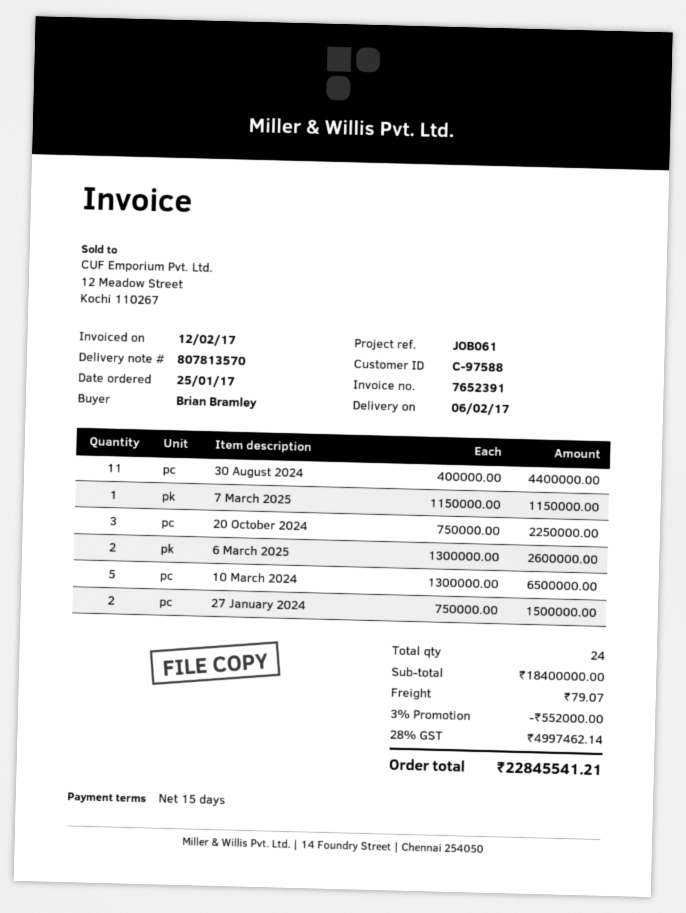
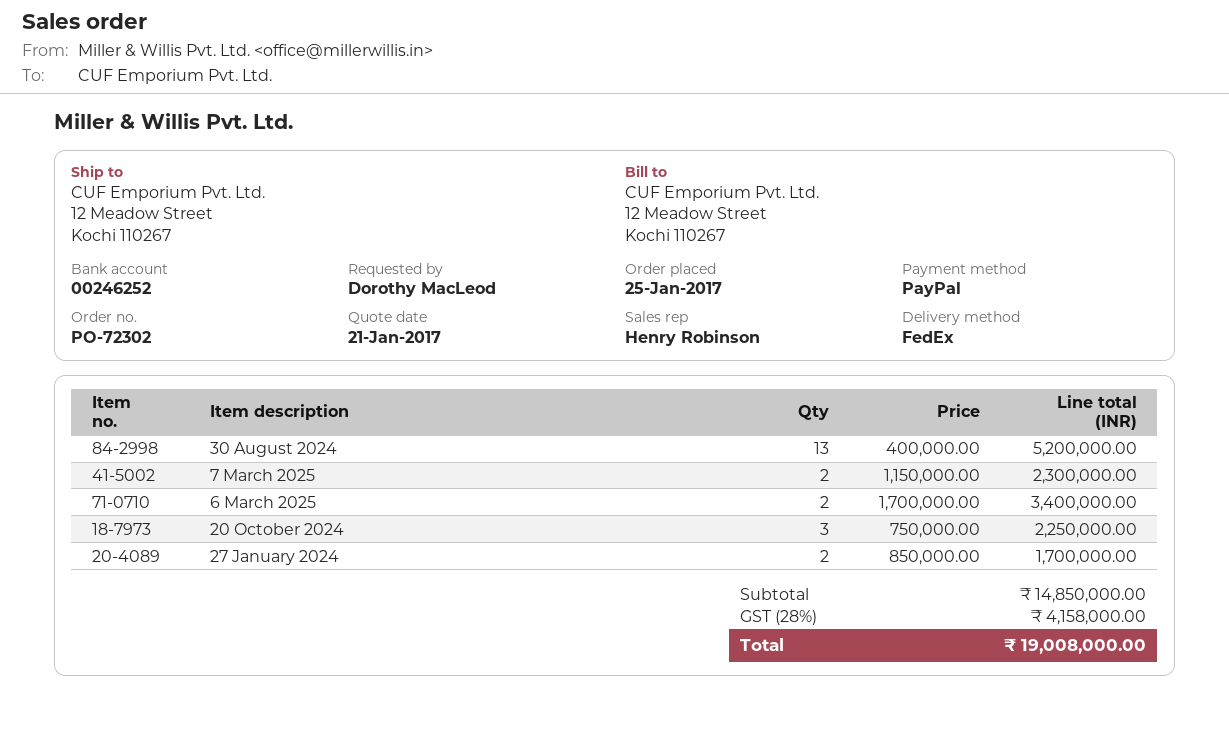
ordered by: Brian Bramley -> Dorothy MacLeod
30 August 2024: 11 x 400000.00 = 4400000.00 -> 13 x 400000.00 = 5200000.00
7 March 2025: 1 x 1150000.00 = 1150000.00 -> 2 x 1150000.00 = 2300000.00
6 March 2025: 2 x 1300000.00 = 2600000.00 -> 2 x 1700000.00 = 3400000.00
10 March 2024: 5 x 1300000.00 = 6500000.00 -> none
27 January 2024: 2 x 750000.00 = 1500000.00 -> 2 x 850000.00 = 1700000.00
subtotal: 18400000.00 -> 14850000.00
discount: 3% = 552000.00 -> none
shipping: 79.07 -> none
tax: 28% = 4997462.14 -> 28% = 4158000.00
total: 22845541.21 -> 19008000.00

